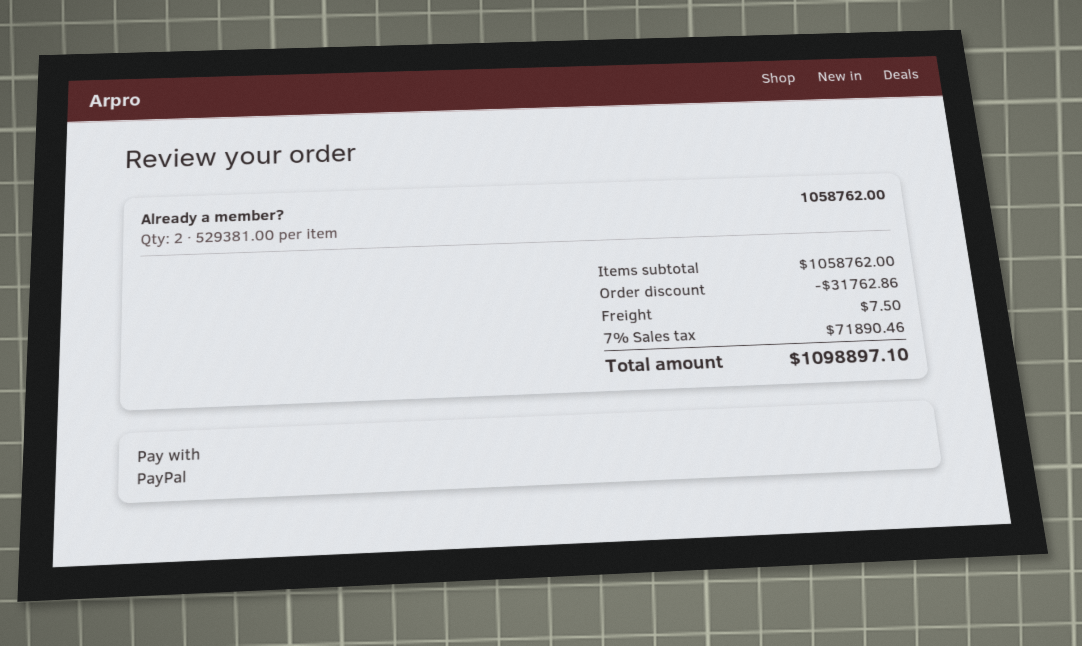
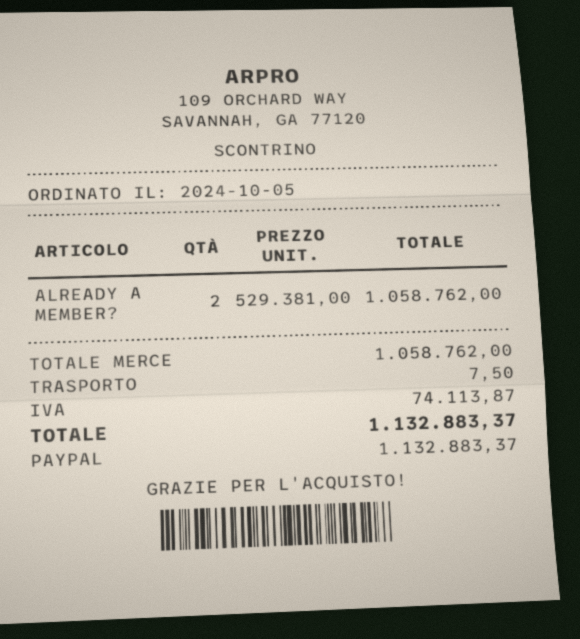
discount: 31762.86 -> none
tax: 71890.46 -> 74113.87
total: 1098897.10 -> 1132883.37

